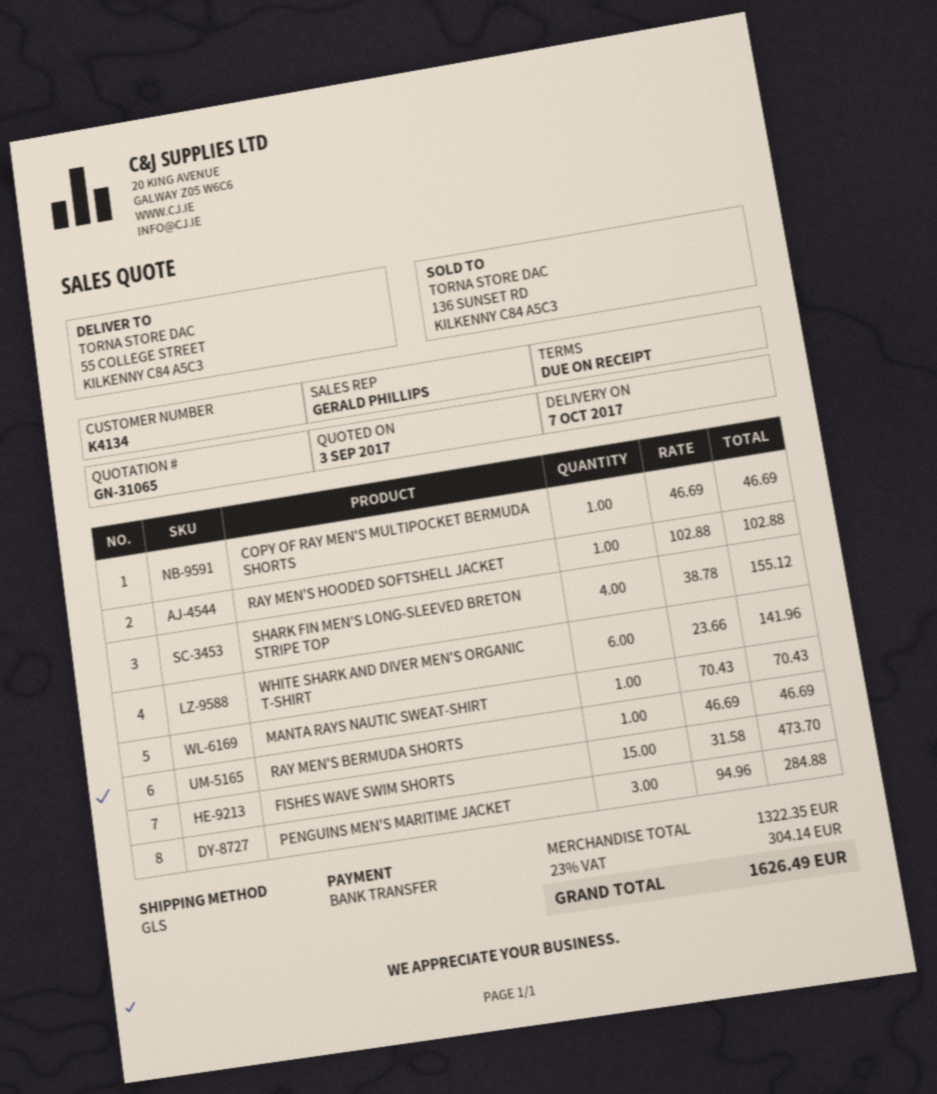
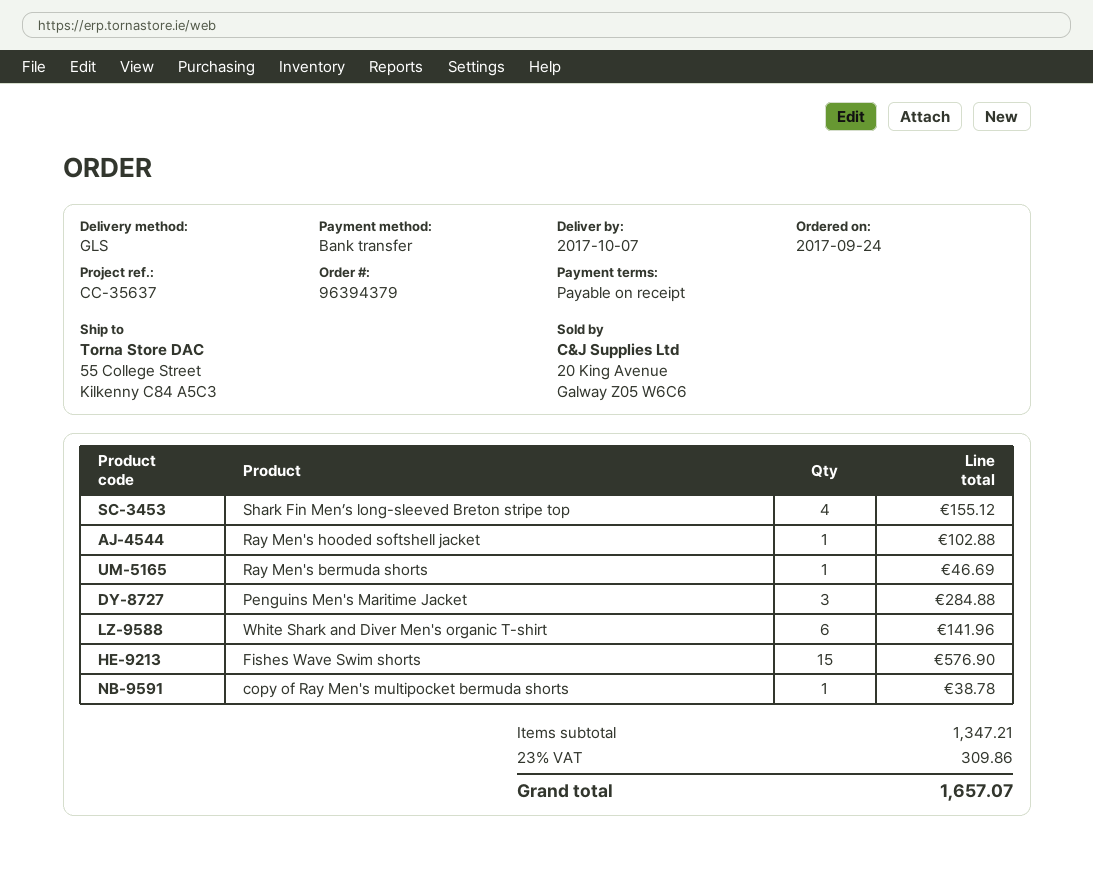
COPY OF RAY MEN'S MULTIPOCKET BERMUDA SHORTS: 1 for 46.69 -> 1 for 38.78
MANTA RAYS NAUTIC SWEAT-SHIRT: 1 for 70.43 -> none
FISHES WAVE SWIM SHORTS: 15 for 473.70 -> 15 for 576.90
subtotal: 1322.35 -> 1347.21
tax: 23% = 304.14 -> 23% = 309.86
total: 1626.49 -> 1657.07

